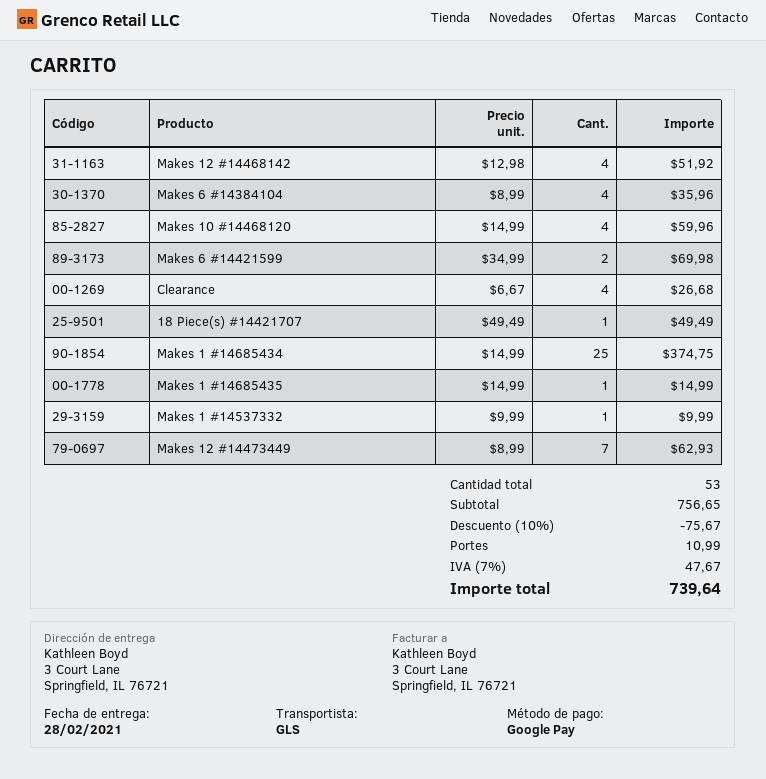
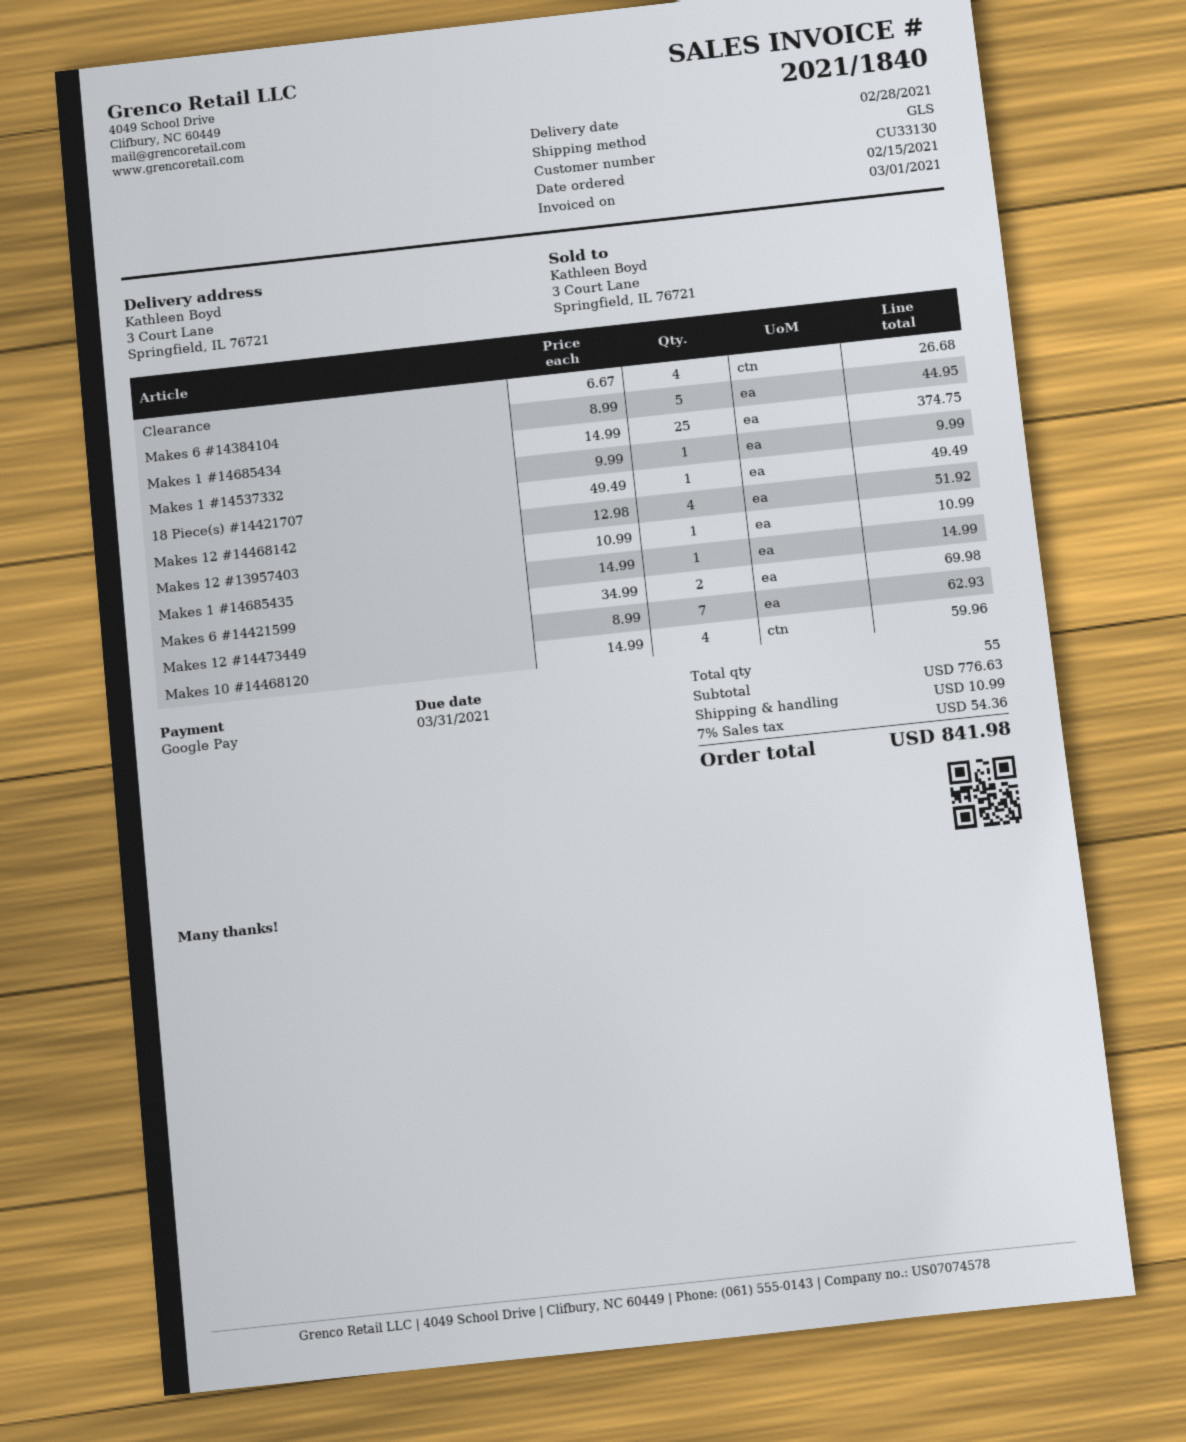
Makes 6 #14384104: 4 x 8.99 = 35.96 -> 5 x 8.99 = 44.95
Makes 12 #13957403: none -> 1 x 10.99 = 10.99
total quantity: 53 -> 55
subtotal: 756.65 -> 776.63
discount: 10% = 75.67 -> none
tax: 7% = 47.67 -> 7% = 54.36
total: 739.64 -> 841.98

